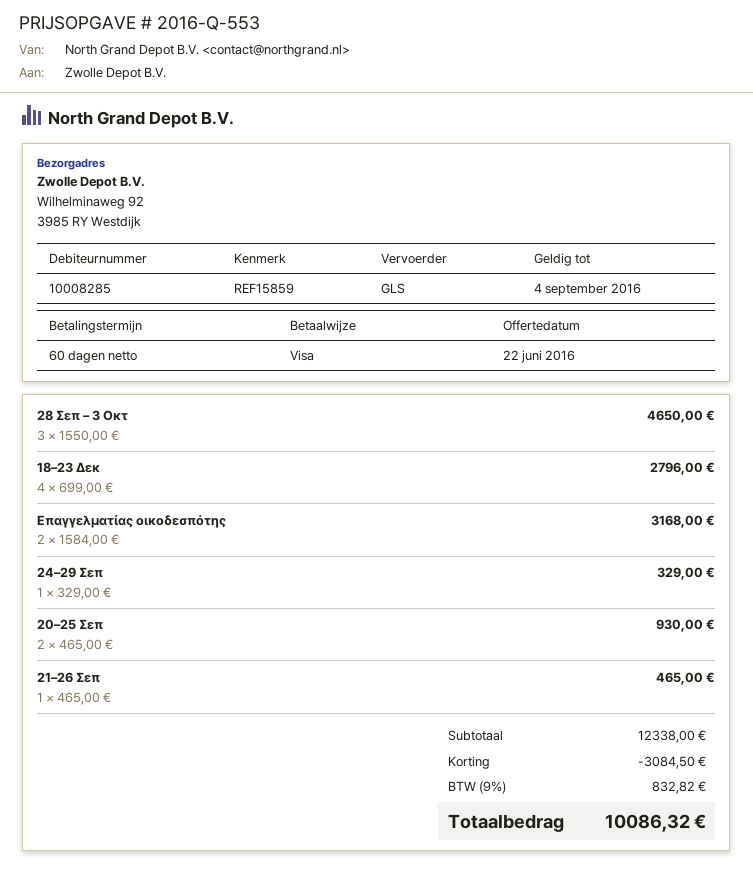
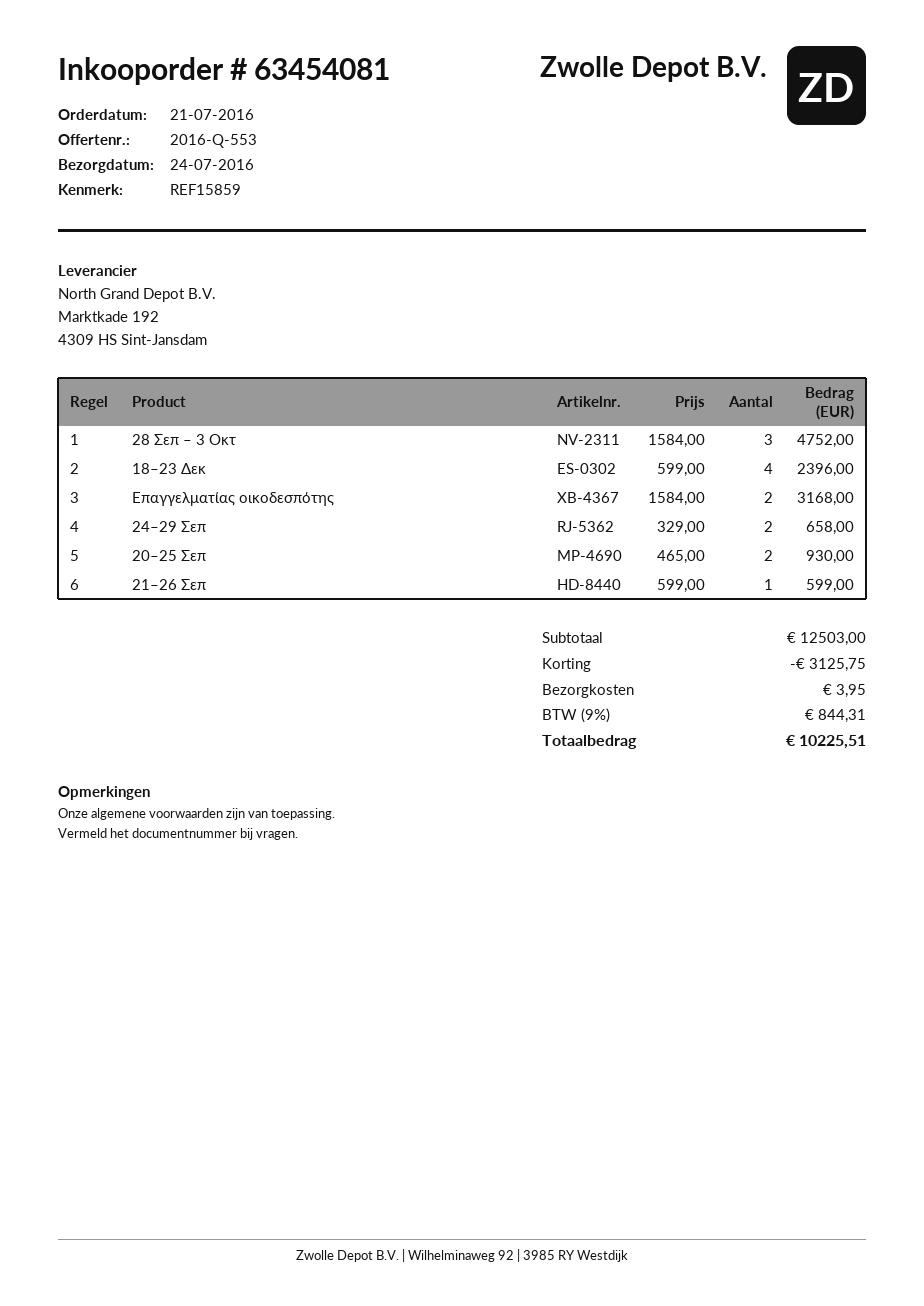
28 Σεπ – 3 Οκτ: 3 x 1550.00 = 4650.00 -> 3 x 1584.00 = 4752.00
18–23 Δεκ: 4 x 699.00 = 2796.00 -> 4 x 599.00 = 2396.00
24–29 Σεπ: 1 x 329.00 = 329.00 -> 2 x 329.00 = 658.00
21–26 Σεπ: 1 x 465.00 = 465.00 -> 1 x 599.00 = 599.00
subtotal: 12338.00 -> 12503.00
discount: 3084.50 -> 3125.75
shipping: none -> 3.95
tax: 9% = 832.82 -> 9% = 844.31
total: 10086.32 -> 10225.51

